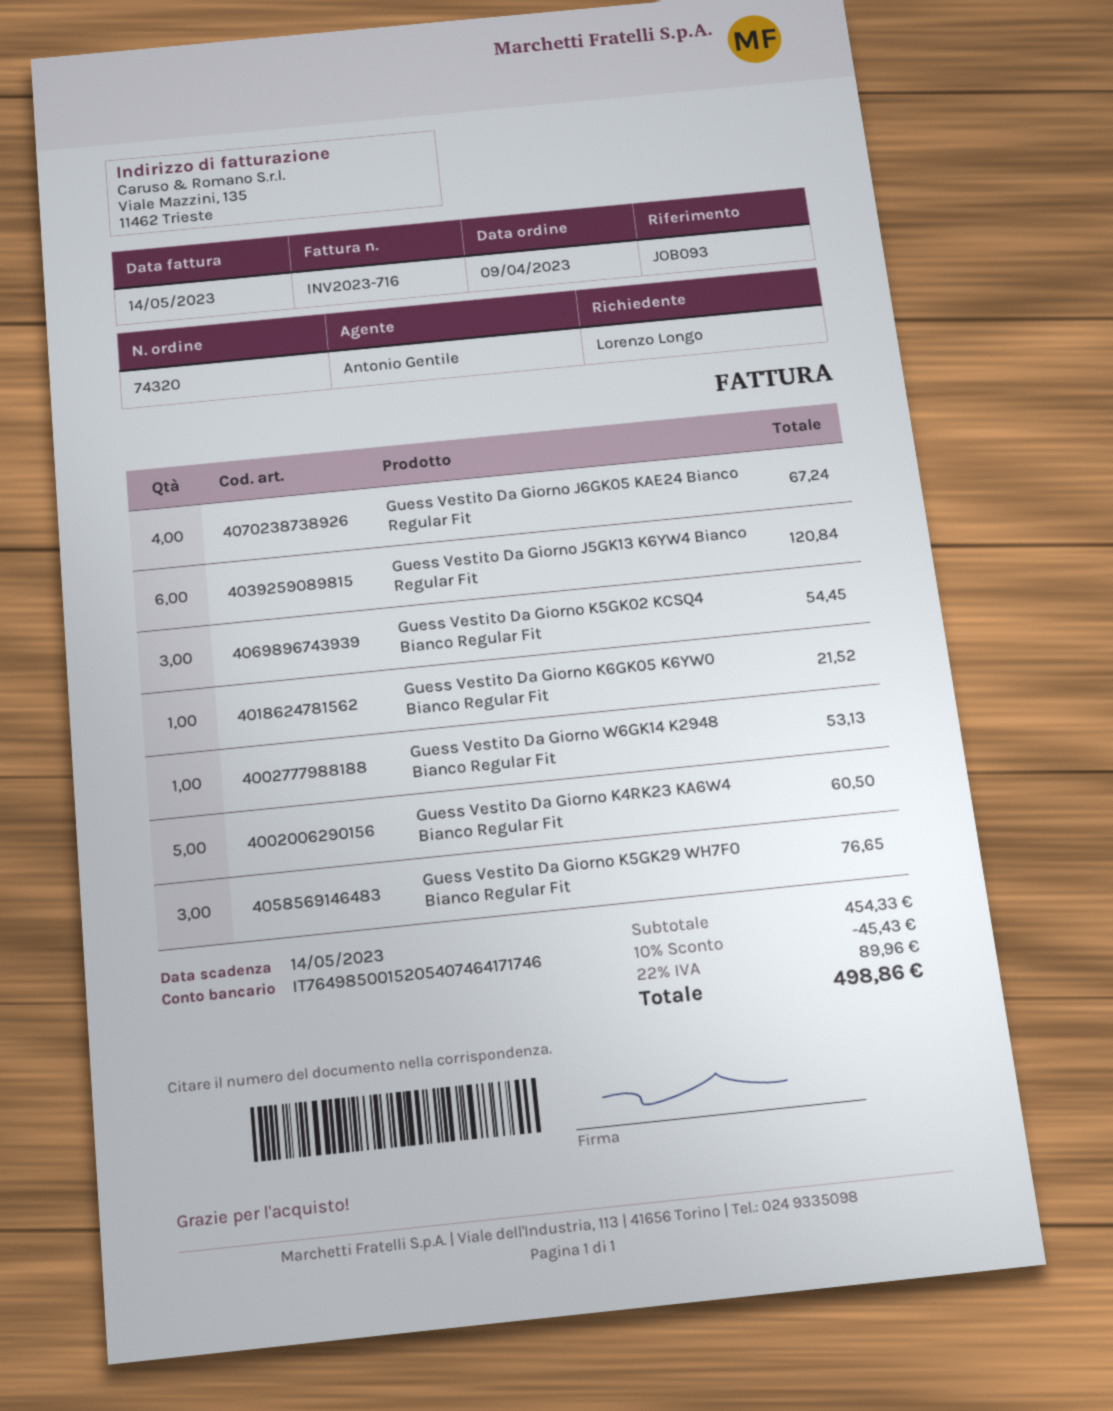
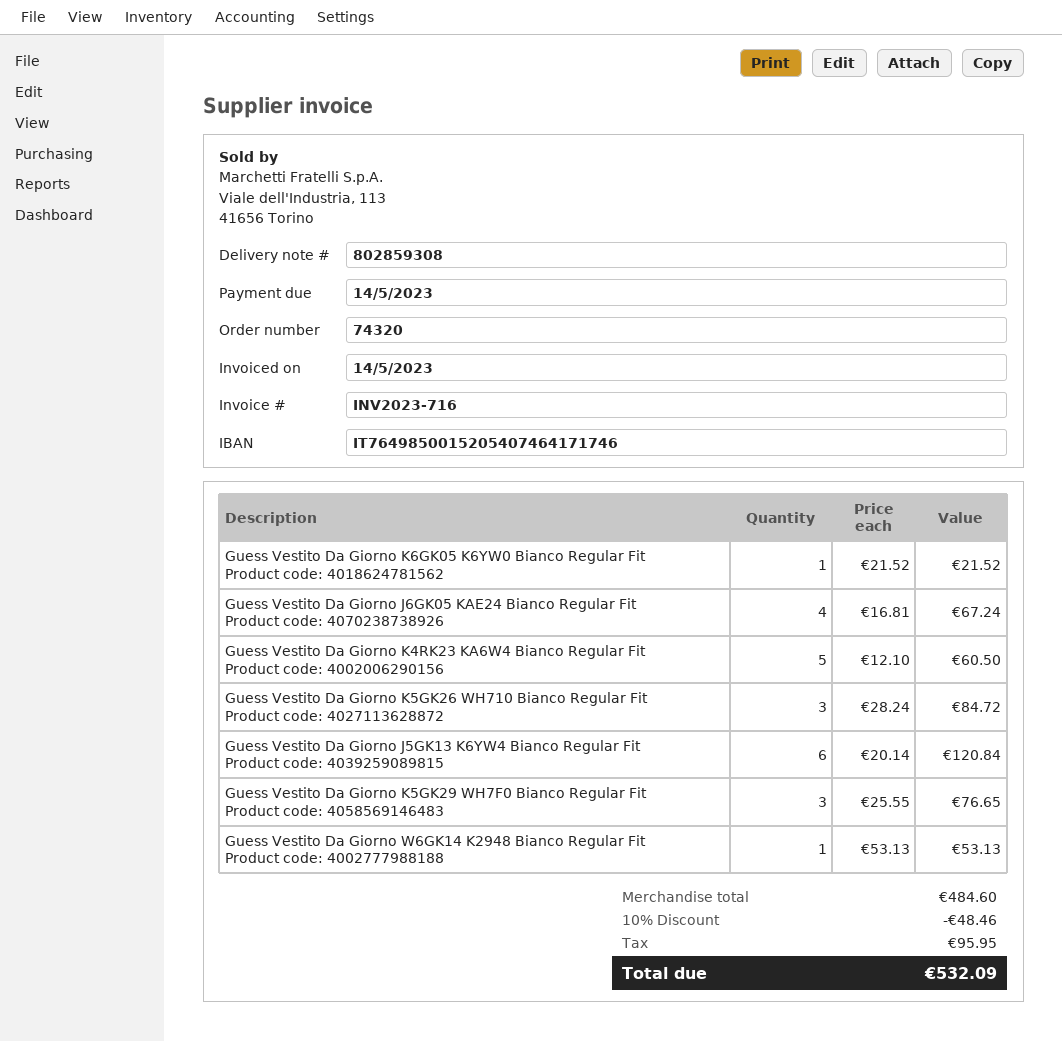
Guess Vestito Da Giorno K5GK02 KCSQ4 Bianco Regular Fit: 3 for 54.45 -> none
Guess Vestito Da Giorno K5GK26 WH710 Bianco Regular Fit: none -> 3 for 84.72
subtotal: 454.33 -> 484.60
discount: 10% = 45.43 -> 10% = 48.46
tax: 89.96 -> 95.95
total: 498.86 -> 532.09

